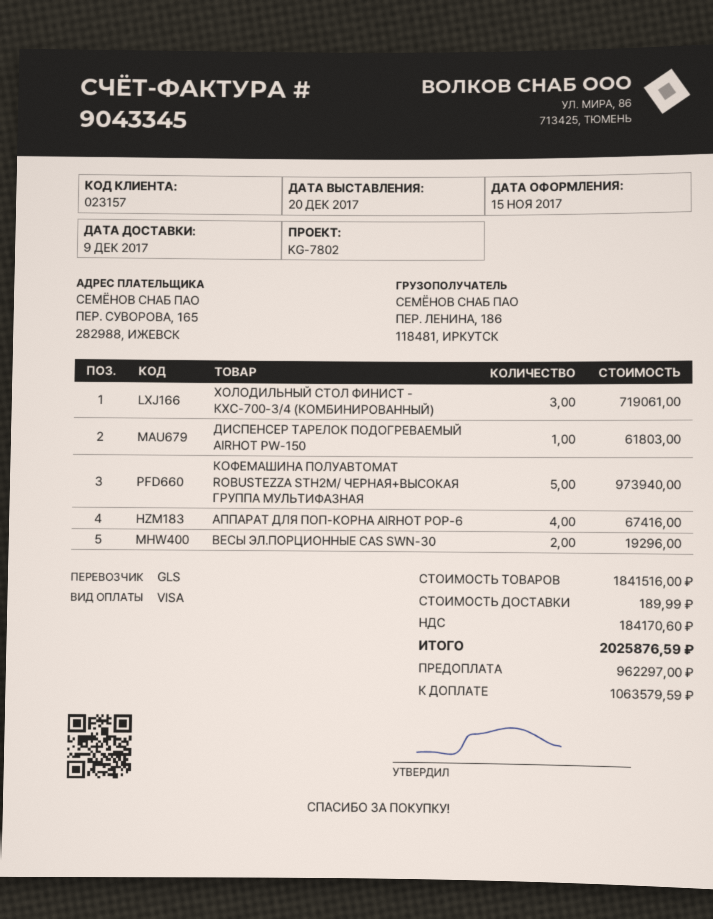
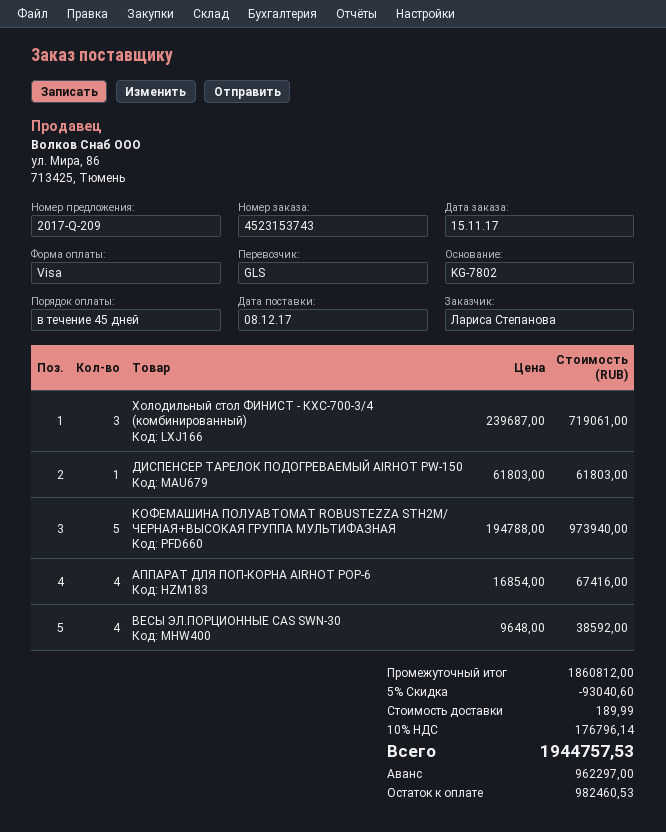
delivery date: 2017-12-09 -> 2017-12-08
ВЕСЫ ЭЛ.ПОРЦИОННЫЕ CAS SWN-30: 2 for 19296.00 -> 4 for 38592.00
subtotal: 1841516.00 -> 1860812.00
discount: none -> 5% = 93040.60
tax: 184170.60 -> 176796.14
total: 2025876.59 -> 1944757.53
balance: 1063579.59 -> 982460.53

